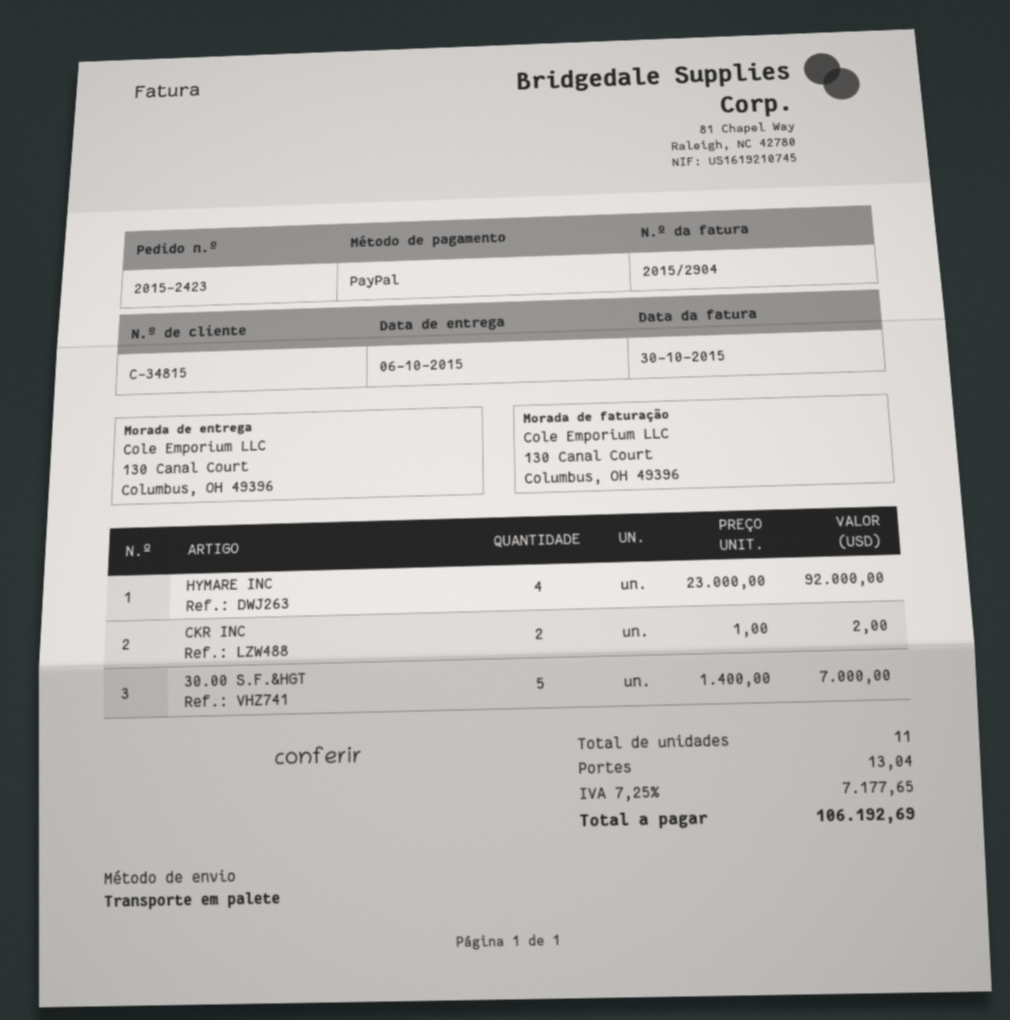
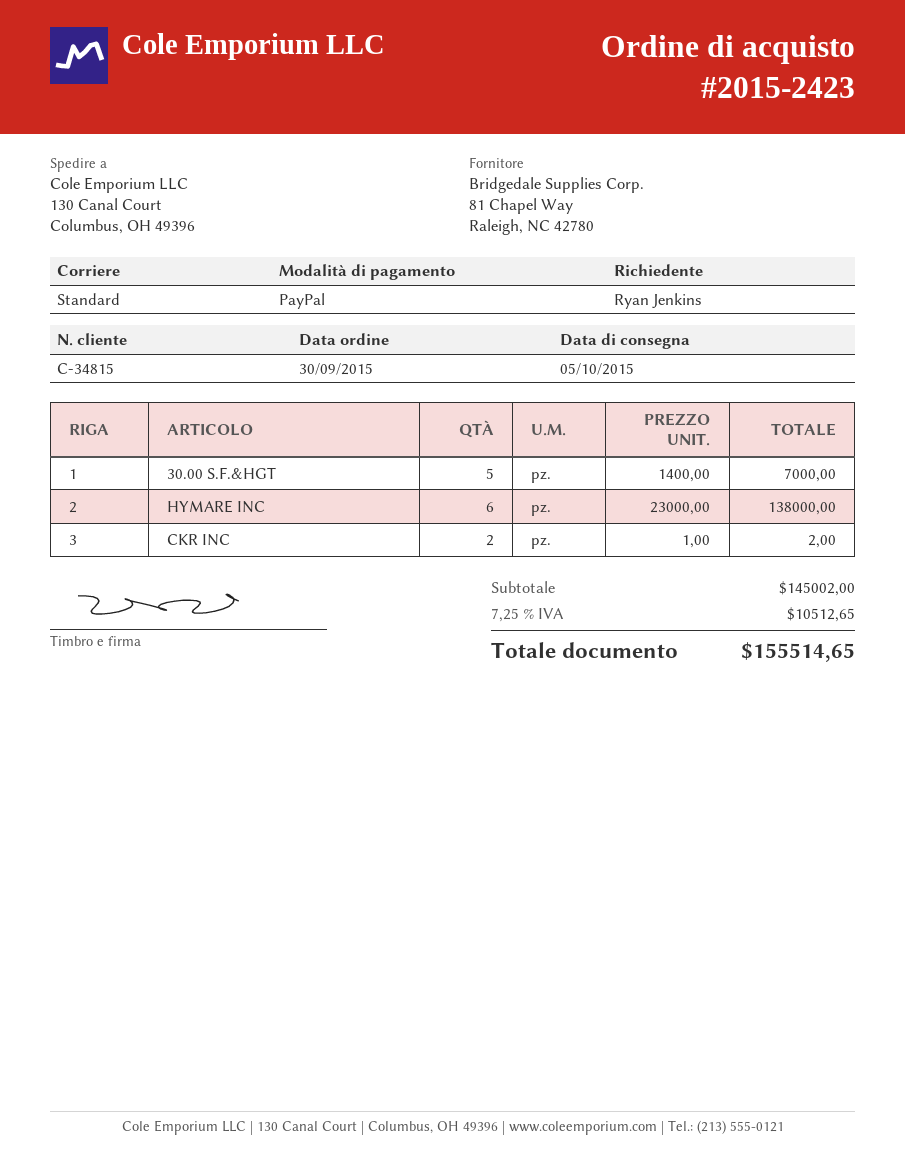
delivery date: 2015-10-06 -> 2015-10-05
shipping method: pallet freight -> standard
HYMARE INC: 4 x 23000.00 = 92000.00 -> 6 x 23000.00 = 138000.00
shipping: 13.04 -> none
tax: 7.25% = 7177.65 -> 7.25% = 10512.65
total: 106192.69 -> 155514.65

